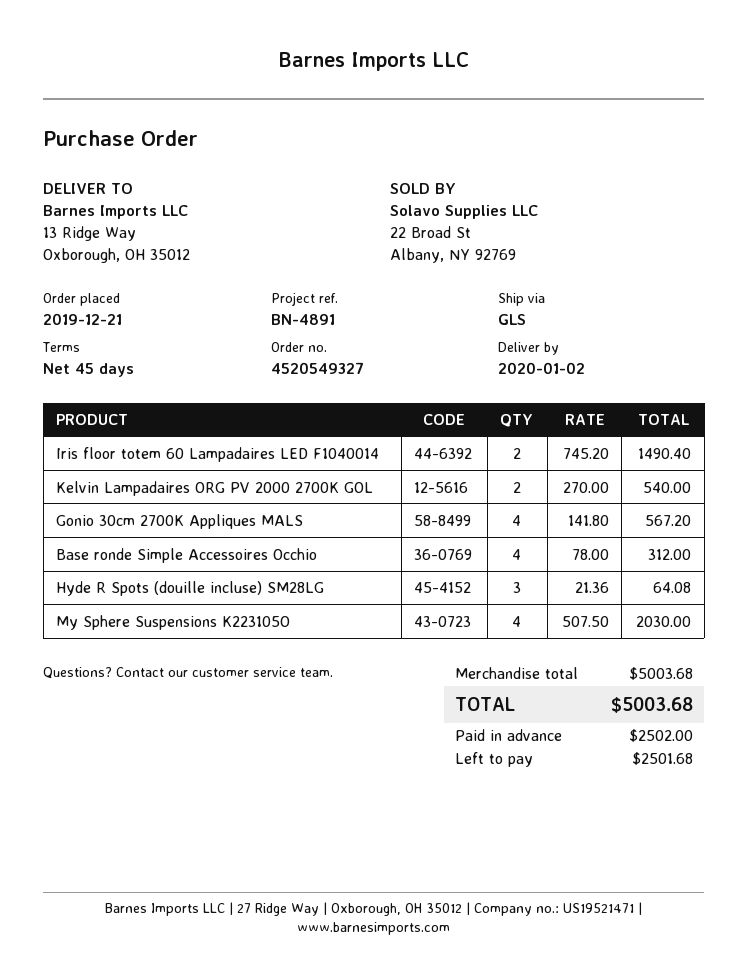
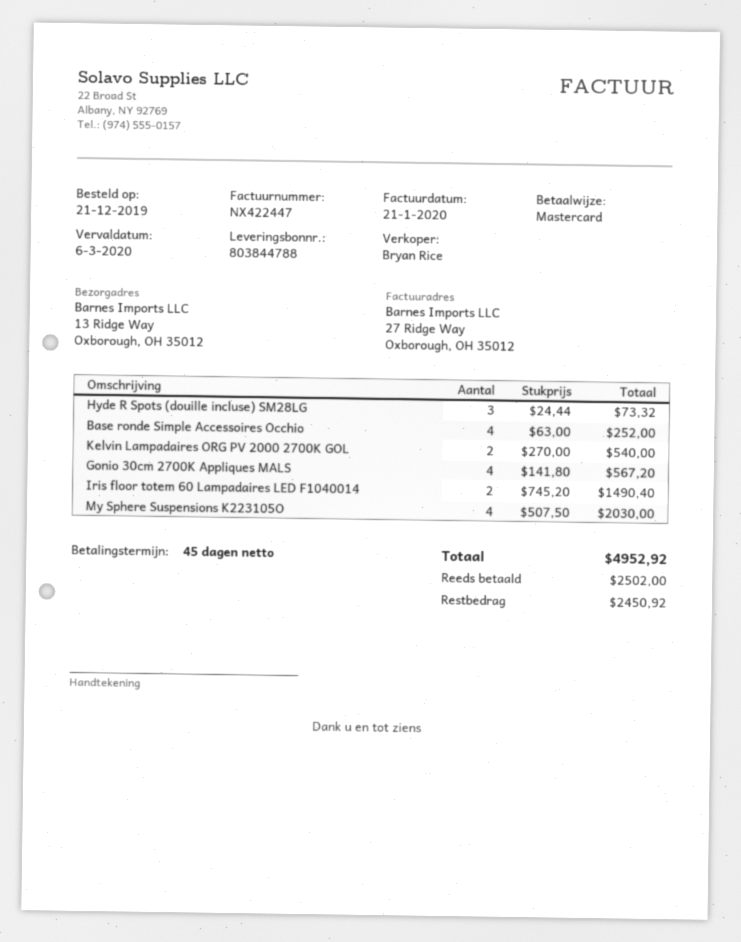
Base ronde Simple Accessoires Occhio: 4 x 78.00 = 312.00 -> 4 x 63.00 = 252.00
Hyde R Spots (douille incluse) SM28LG: 3 x 21.36 = 64.08 -> 3 x 24.44 = 73.32
total: 5003.68 -> 4952.92
balance: 2501.68 -> 2450.92

